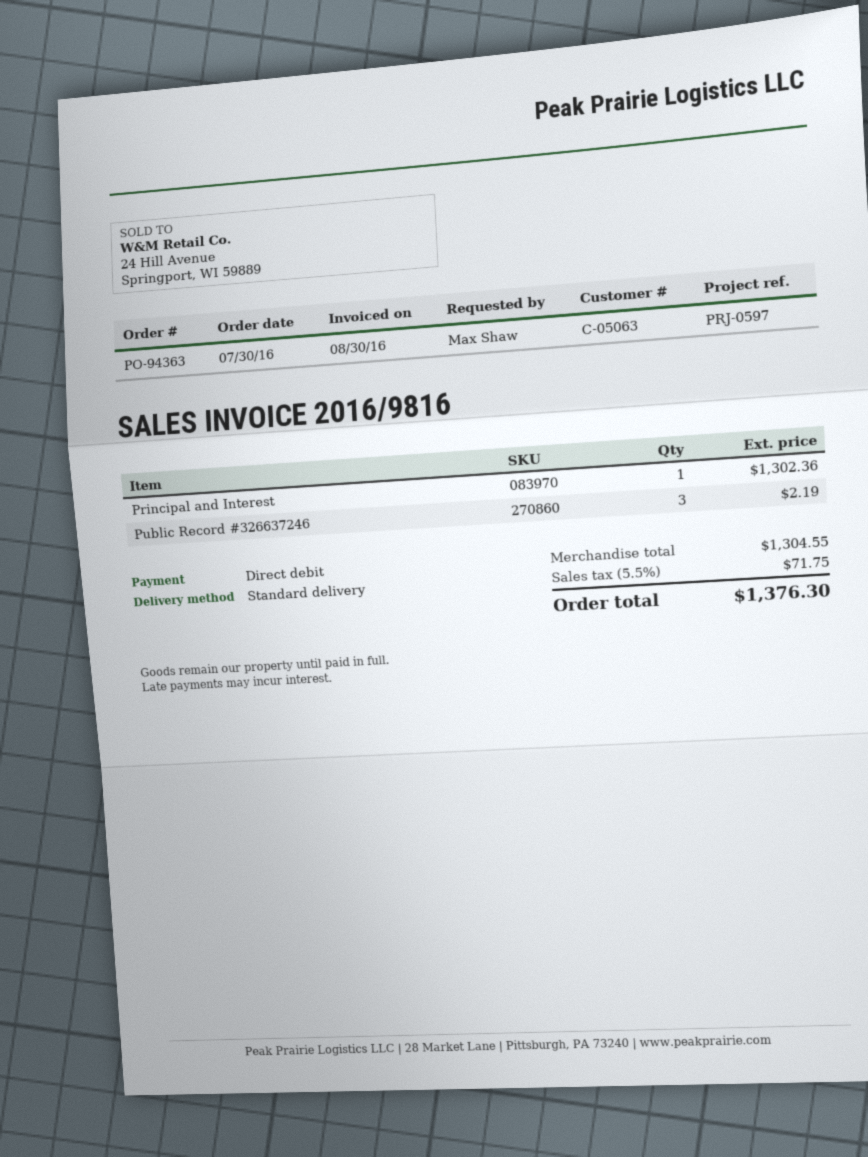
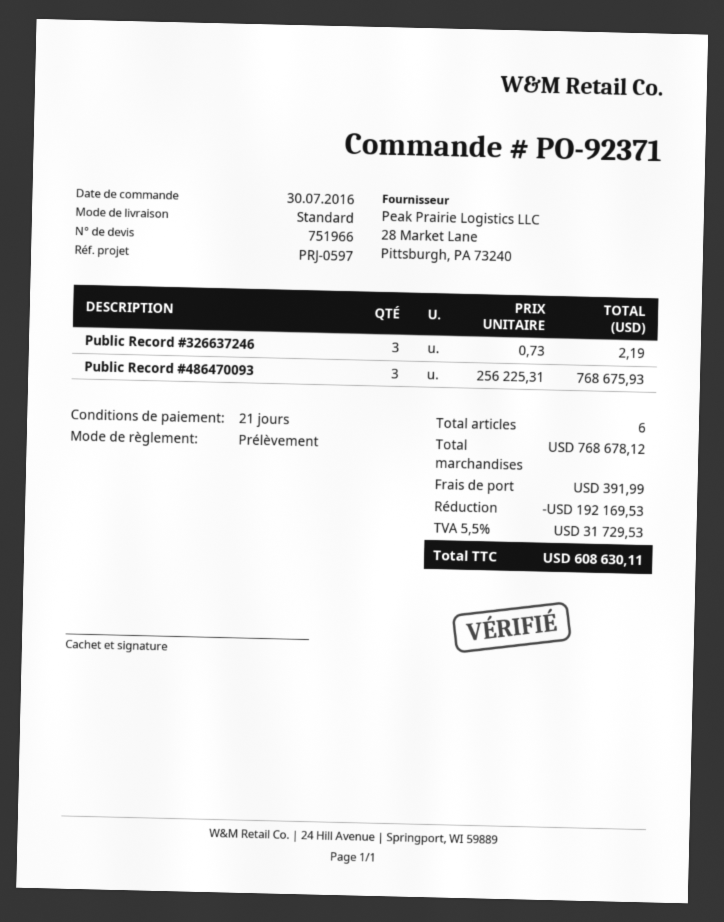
order number: PO-94363 -> PO-92371
Principal and Interest: 1 for 1302.36 -> none
Public Record #486470093: none -> 3 for 768675.93
subtotal: 1304.55 -> 768678.12
discount: none -> 192169.53
shipping: none -> 391.99
tax: 5.5% = 71.75 -> 5.5% = 31729.53
total: 1376.30 -> 608630.11

